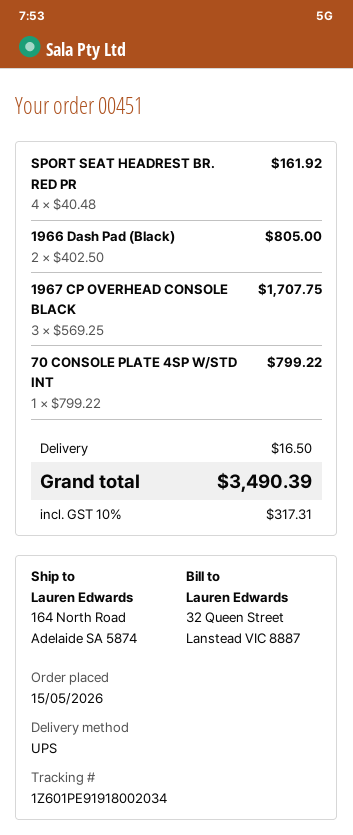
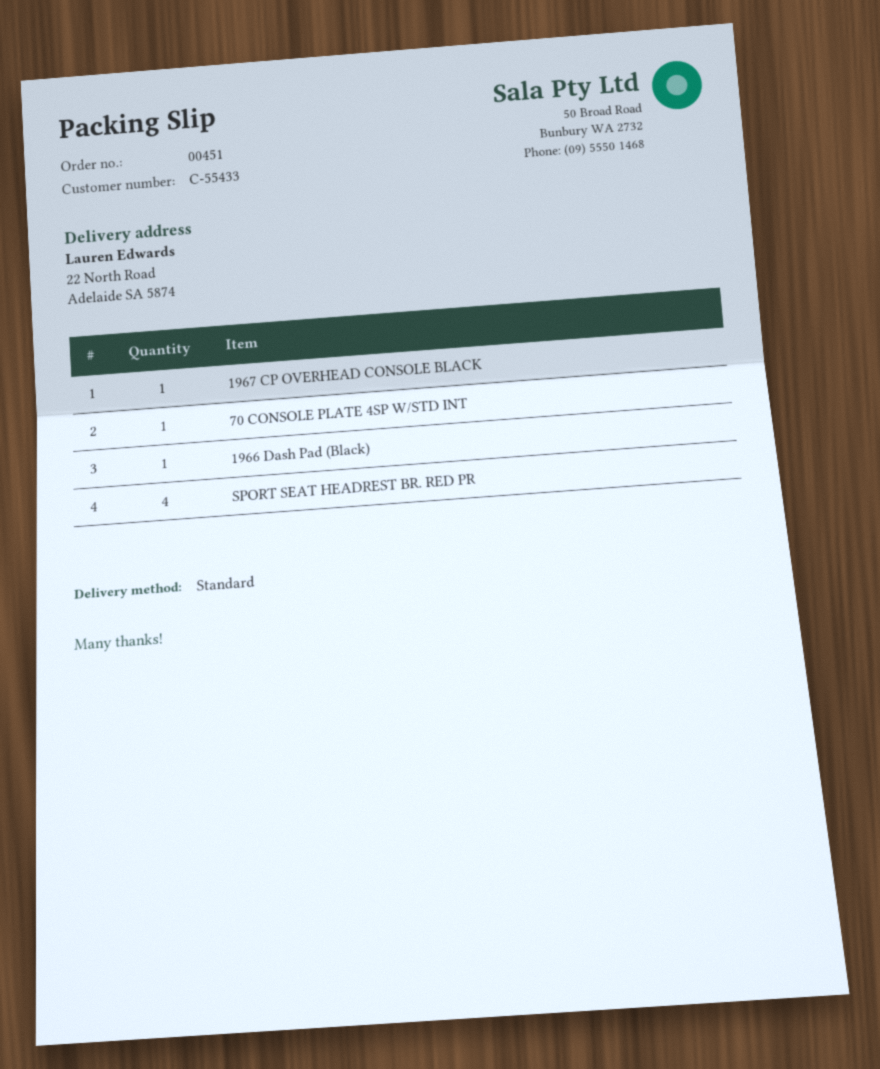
shipping method: UPS -> standard
ship to: 164 North Road, Adelaide SA 5874 -> 22 North Road, Adelaide SA 5874
1966 Dash Pad (Black): 2 -> 1
1967 CP OVERHEAD CONSOLE BLACK: 3 -> 1

